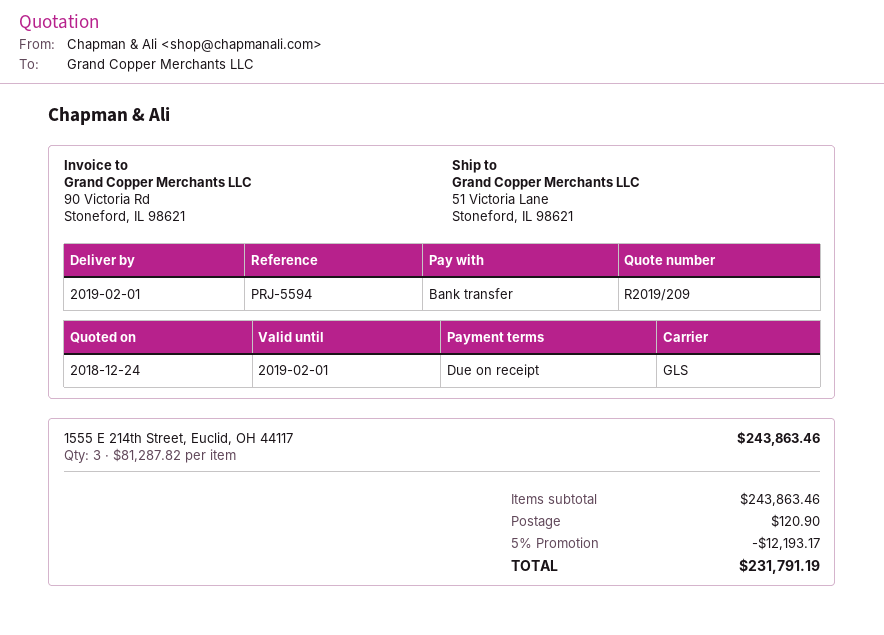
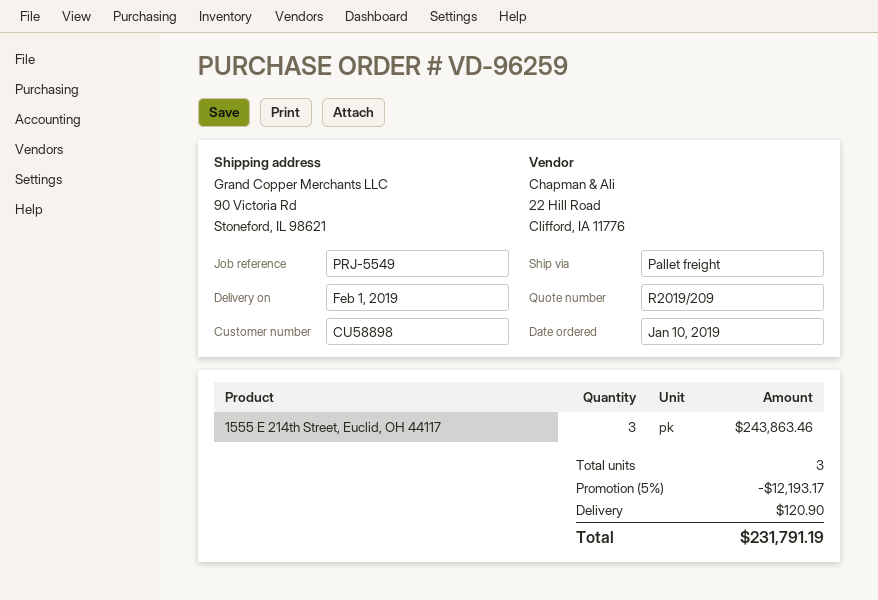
reference: PRJ-5594 -> PRJ-5549
shipping method: GLS -> pallet freight
ship to: 51 Victoria Lane, Stoneford, IL 98621 -> 90 Victoria Rd, Stoneford, IL 98621

